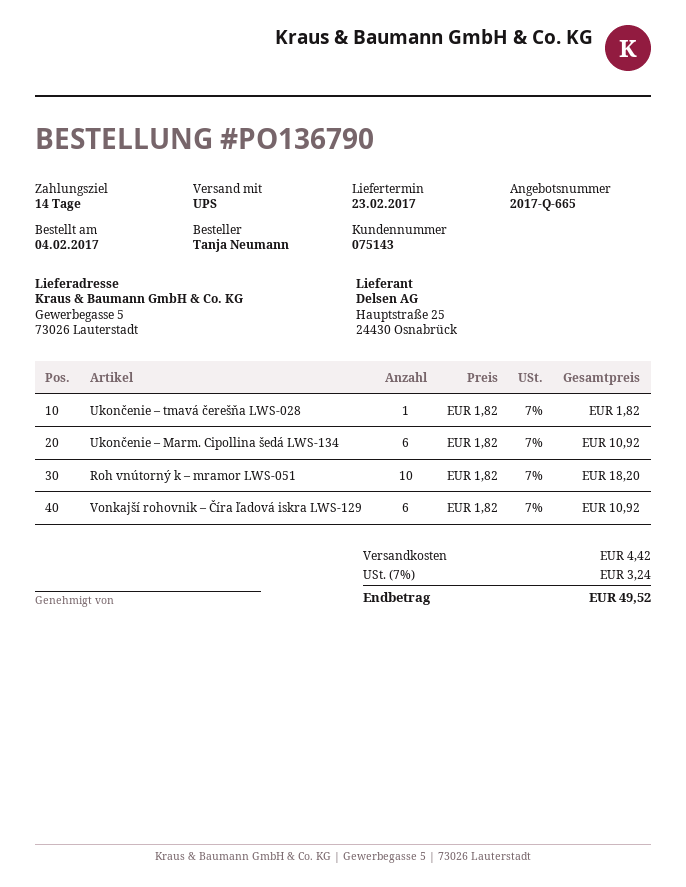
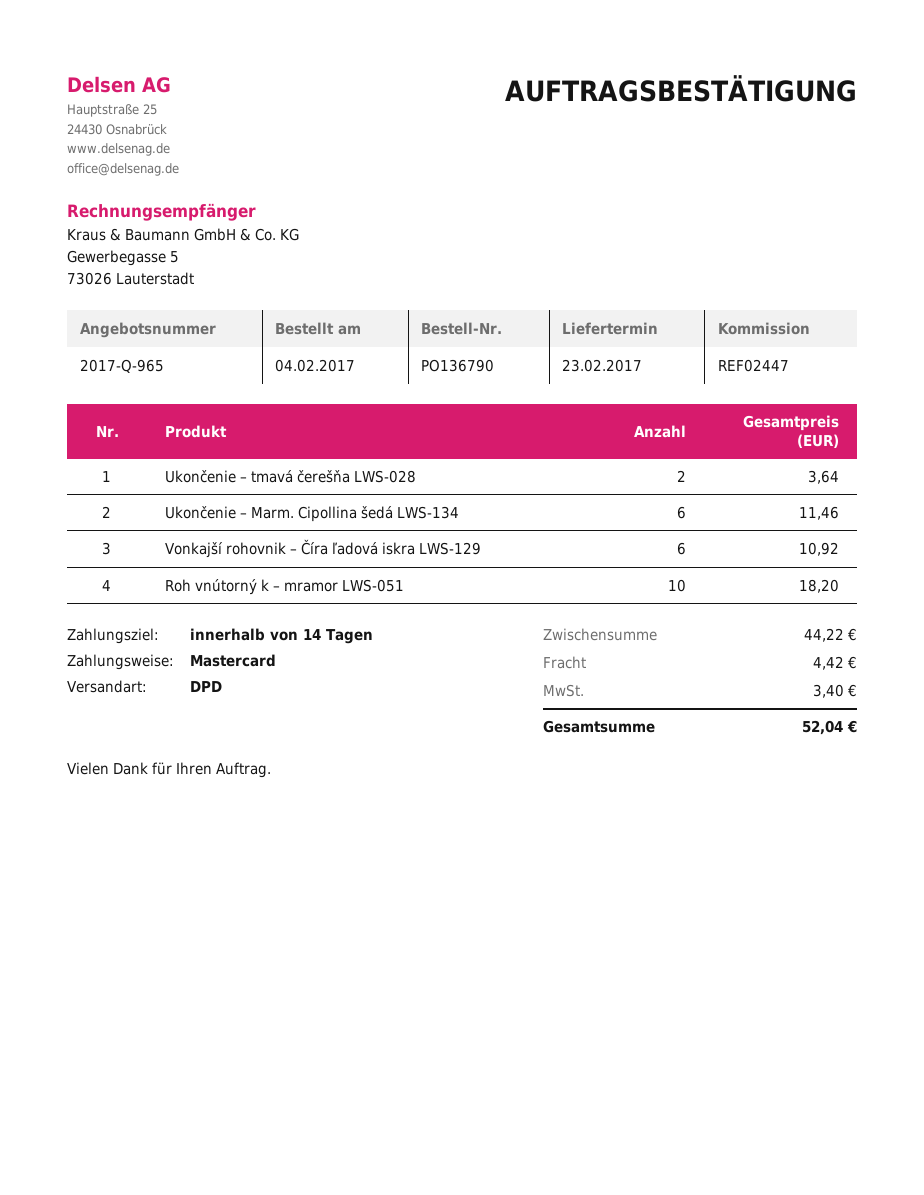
quote number: 2017-Q-665 -> 2017-Q-965
shipping method: UPS -> DPD
Ukončenie – tmavá čerešňa LWS-028: 1 for 1.82 -> 2 for 3.64
Ukončenie – Marm. Cipollina šedá LWS-134: 6 for 10.92 -> 6 for 11.46
tax: 3.24 -> 3.40
total: 49.52 -> 52.04

